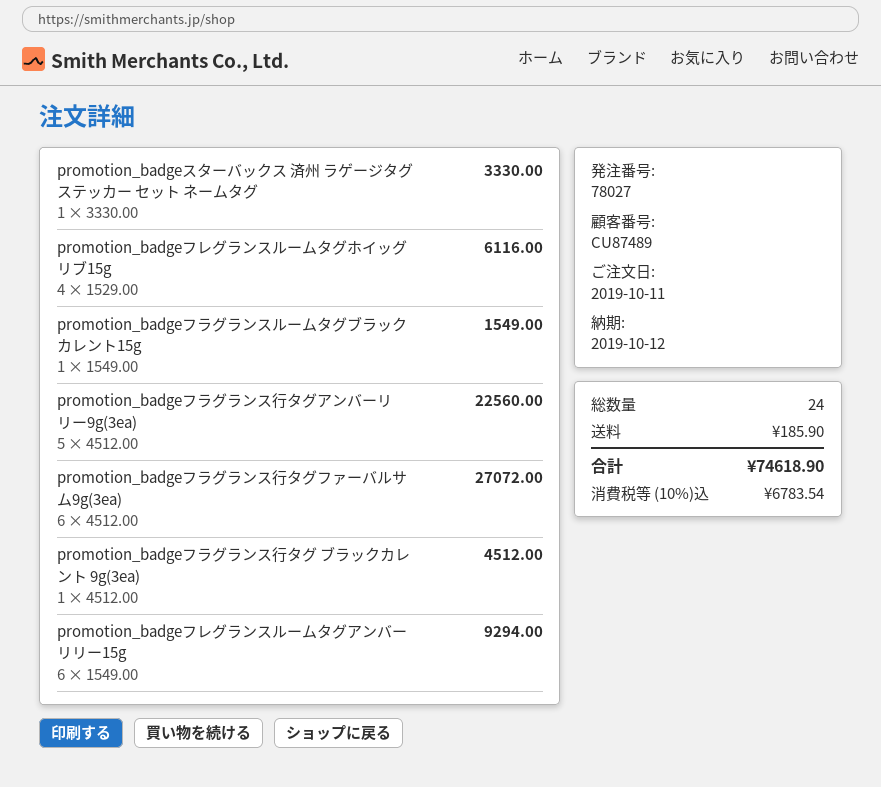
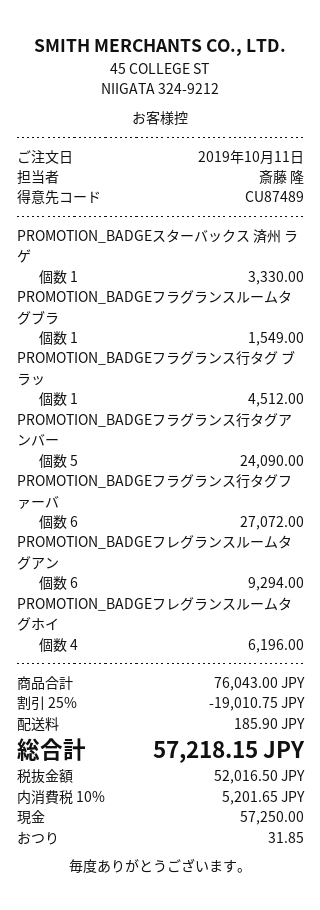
promotion_badgeフレグランスルームタグホイッグリブ15g: 4 for 6116.00 -> 4 for 6196.00
promotion_badgeフラグランス行タグアンバーリリー9g(3ea): 5 for 22560.00 -> 5 for 24090.00
discount: none -> 25% = 19010.75
tax: 10% = 6783.54 -> 10% = 5201.65
total: 74618.90 -> 57218.15

